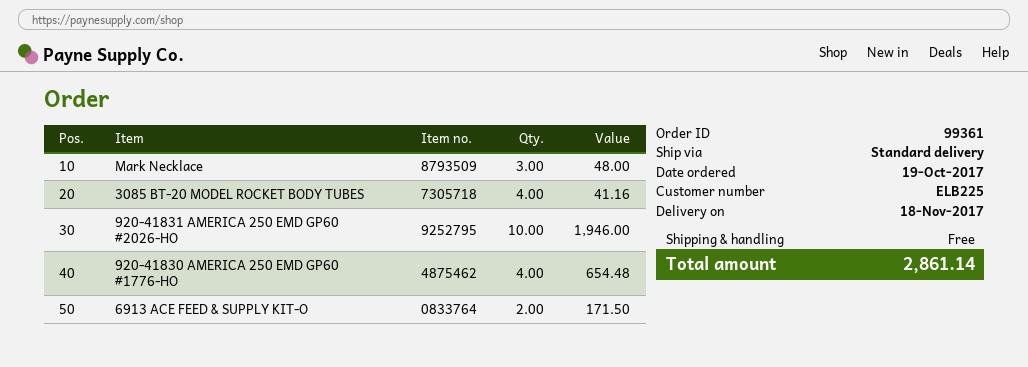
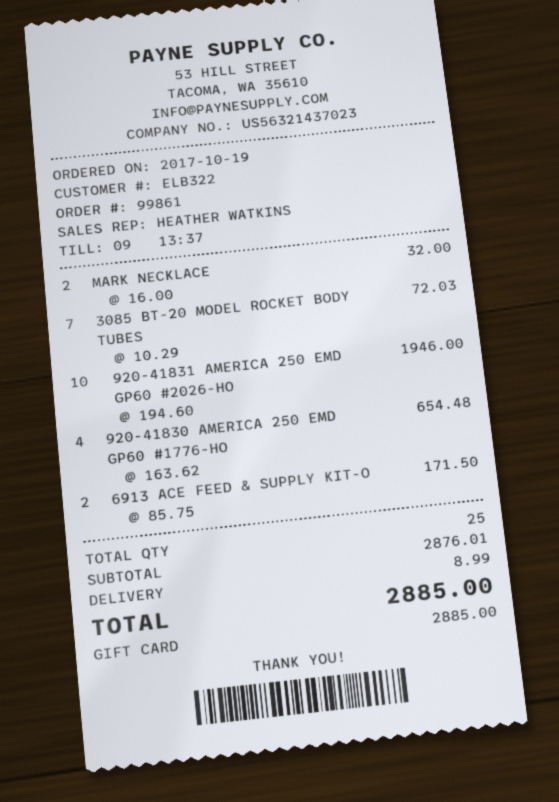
order number: 99361 -> 99861
customer number: ELB225 -> ELB322
Mark Necklace: 3 for 48.00 -> 2 for 32.00
3085 BT-20 MODEL ROCKET BODY TUBES: 4 for 41.16 -> 7 for 72.03
shipping: 0.00 -> 8.99
total: 2861.14 -> 2885.00

